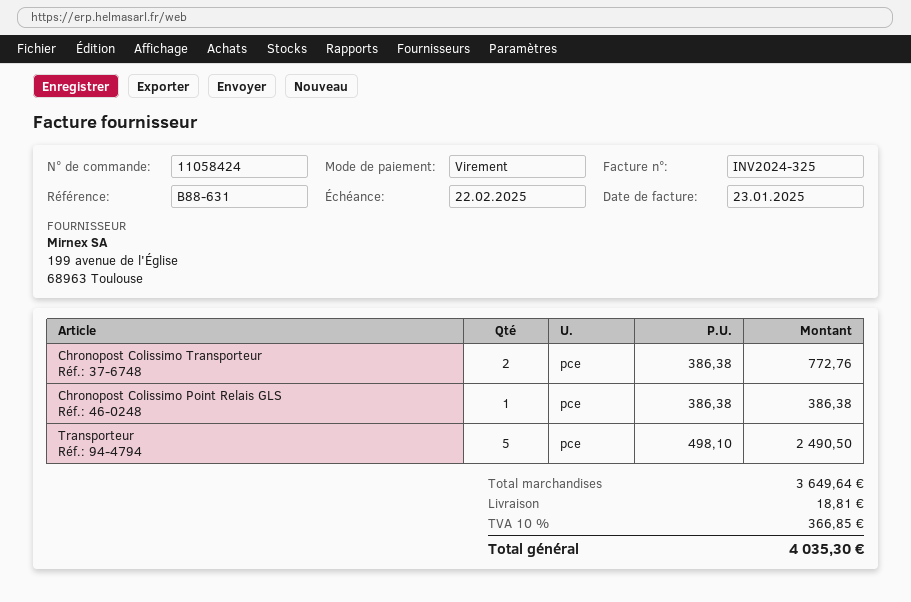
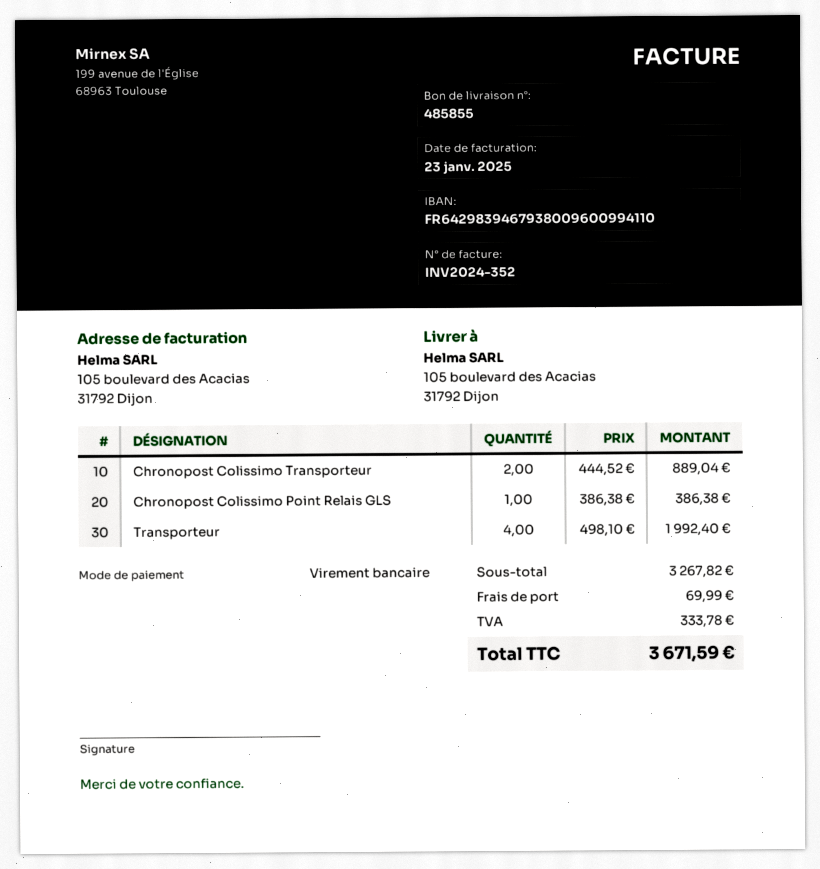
invoice number: INV2024-325 -> INV2024-352
Chronopost Colissimo Transporteur: 2 x 386.38 = 772.76 -> 2 x 444.52 = 889.04
Transporteur: 5 x 498.10 = 2490.50 -> 4 x 498.10 = 1992.40
subtotal: 3649.64 -> 3267.82
shipping: 18.81 -> 69.99
tax: 366.85 -> 333.78
total: 4035.30 -> 3671.59

